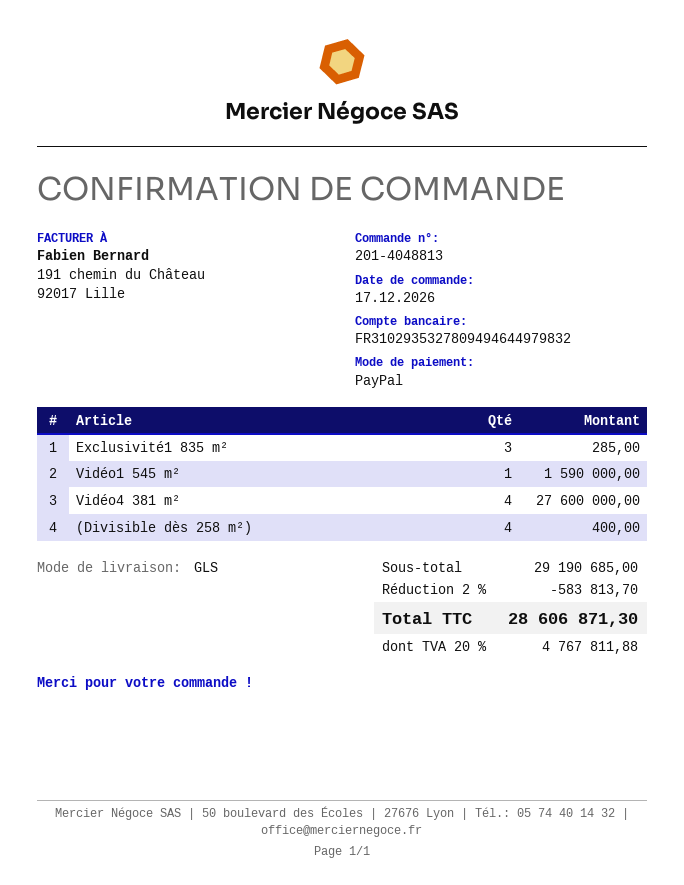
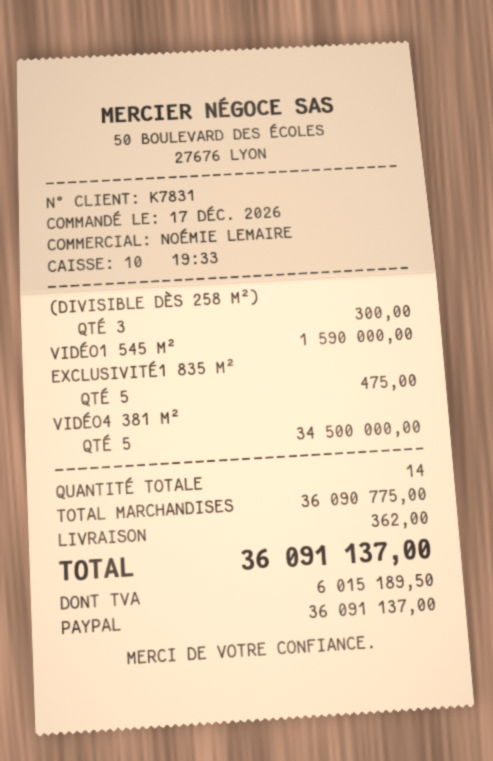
Exclusivité1 835 m²: 3 for 285.00 -> 5 for 475.00
Vidéo4 381 m²: 4 for 27600000.00 -> 5 for 34500000.00
(Divisible dès 258 m²): 4 for 400.00 -> 3 for 300.00
subtotal: 29190685.00 -> 36090775.00
discount: 2% = 583813.70 -> none
shipping: none -> 362.00
tax: 4767811.88 -> 6015189.50
total: 28606871.30 -> 36091137.00

